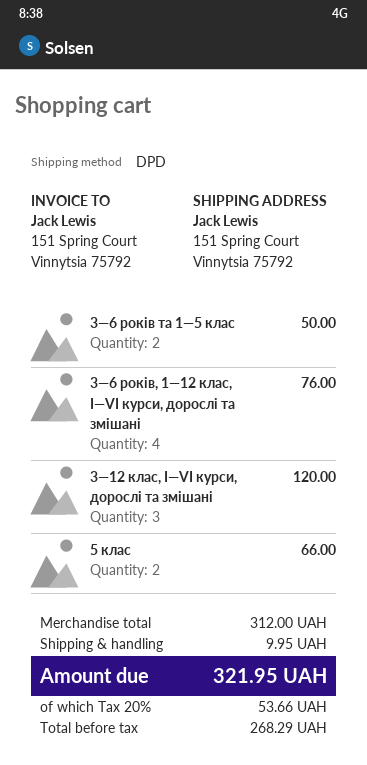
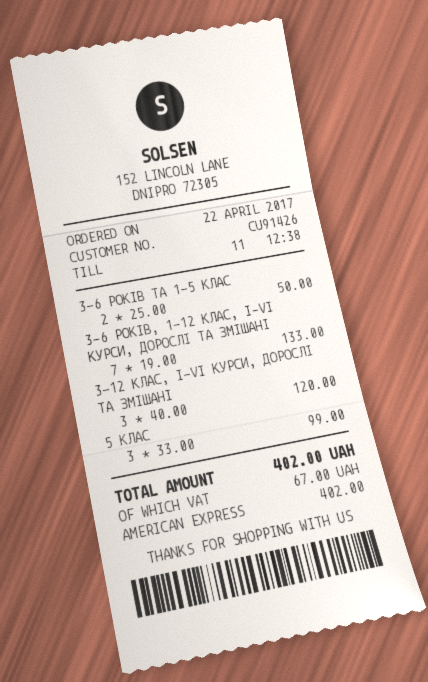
3—6 років, 1—12 клас, I—VI курси, дорослі та змішані: 4 for 76.00 -> 7 for 133.00
5 клас: 2 for 66.00 -> 3 for 99.00
shipping: 9.95 -> none
tax: 53.66 -> 67.00
total: 321.95 -> 402.00

